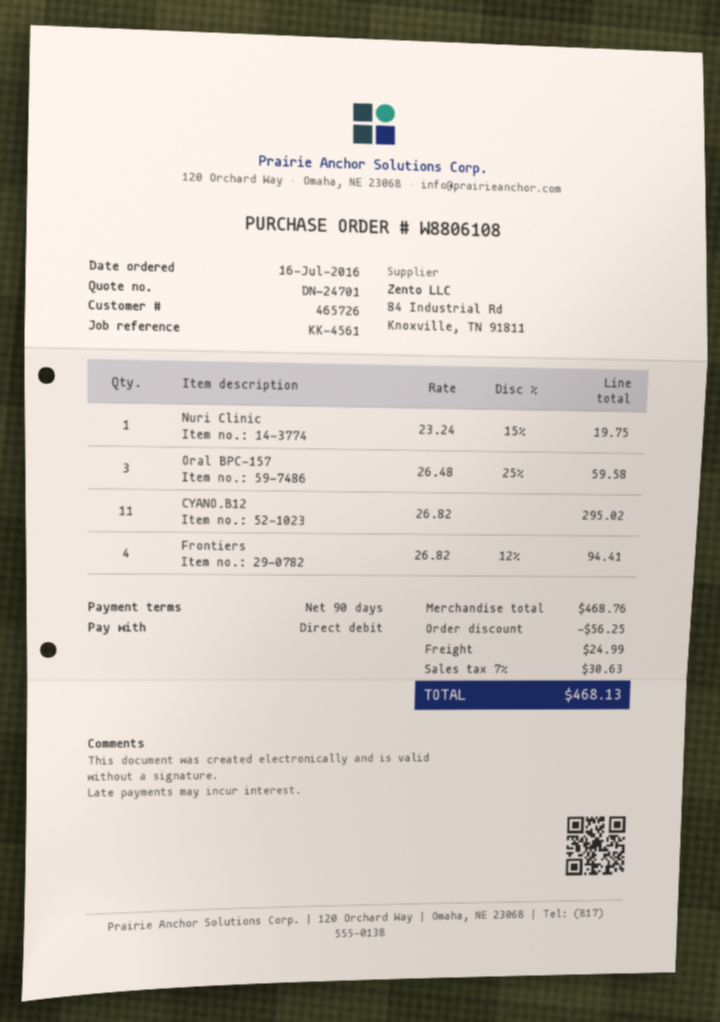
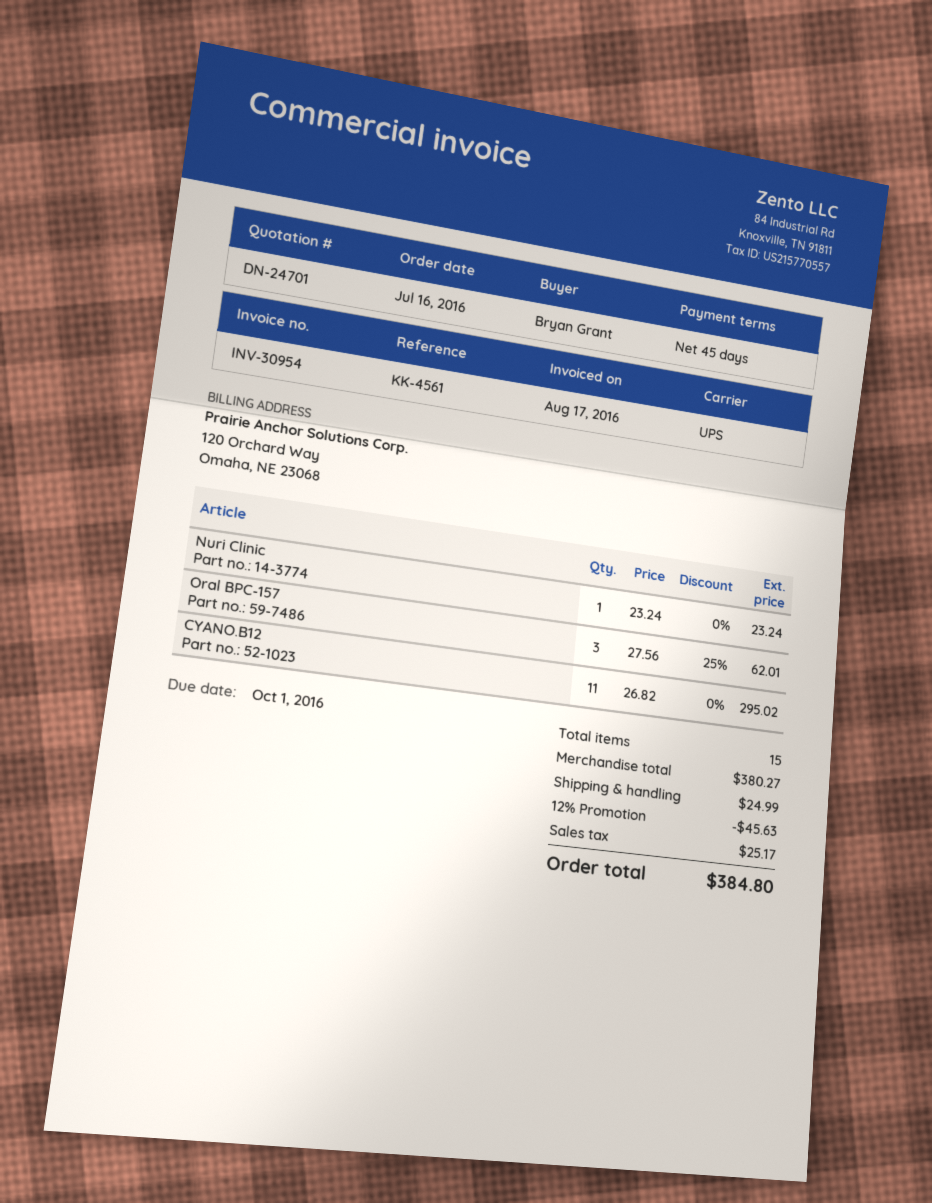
payment terms: 90 days -> 45 days
Nuri Clinic: 1 x 23.24 - 15% = 19.75 -> 1 x 23.24 = 23.24
Oral BPC-157: 3 x 26.48 - 25% = 59.58 -> 3 x 27.56 - 25% = 62.01
Frontiers: 4 x 26.82 - 12% = 94.41 -> none
subtotal: 468.76 -> 380.27
discount: 56.25 -> 45.63
tax: 30.63 -> 25.17
total: 468.13 -> 384.80

